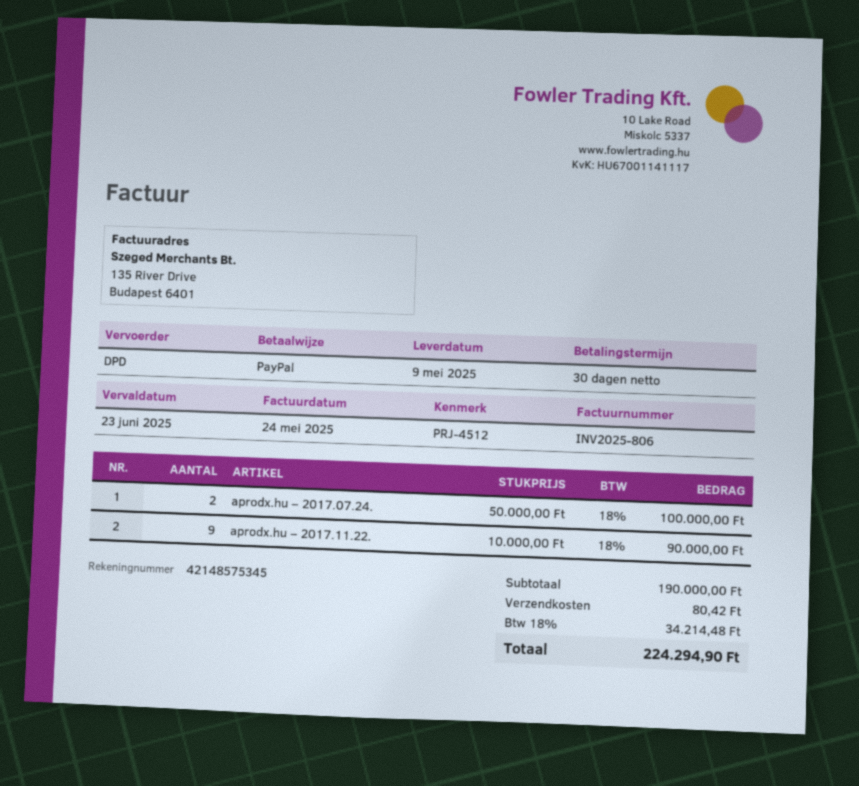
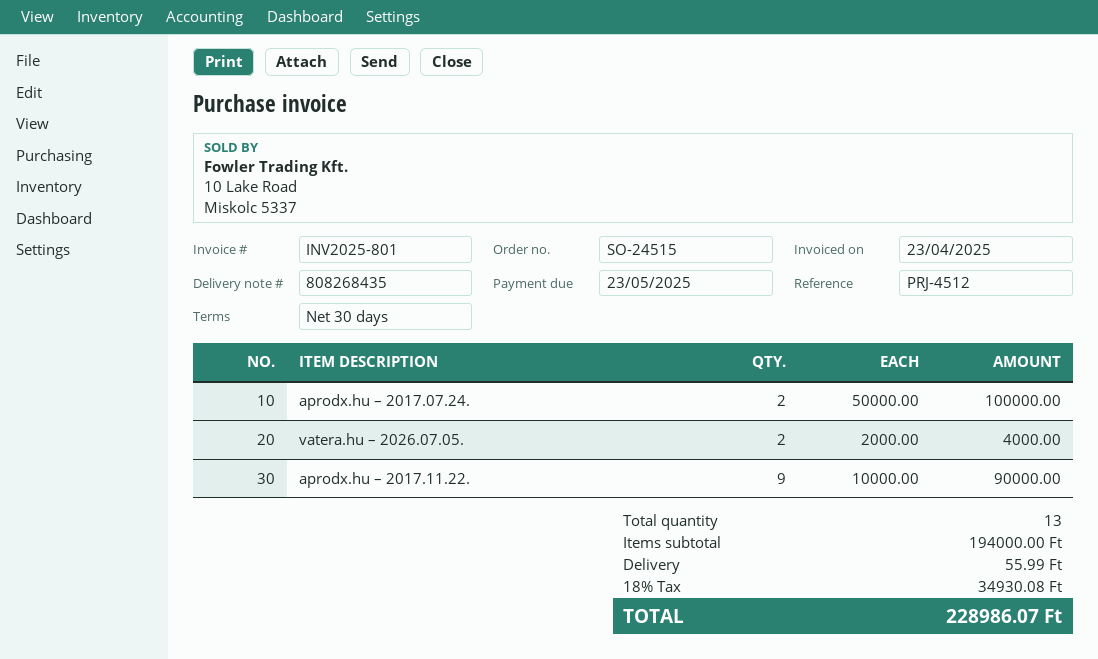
invoice number: INV2025-806 -> INV2025-801
invoice date: 2025-05-24 -> 2025-04-23
due date: 2025-06-23 -> 2025-05-23
vatera.hu – 2026.07.05.: none -> 2 x 2000.00 = 4000.00
subtotal: 190000.00 -> 194000.00
shipping: 80.42 -> 55.99
tax: 18% = 34214.48 -> 18% = 34930.08
total: 224294.90 -> 228986.07

